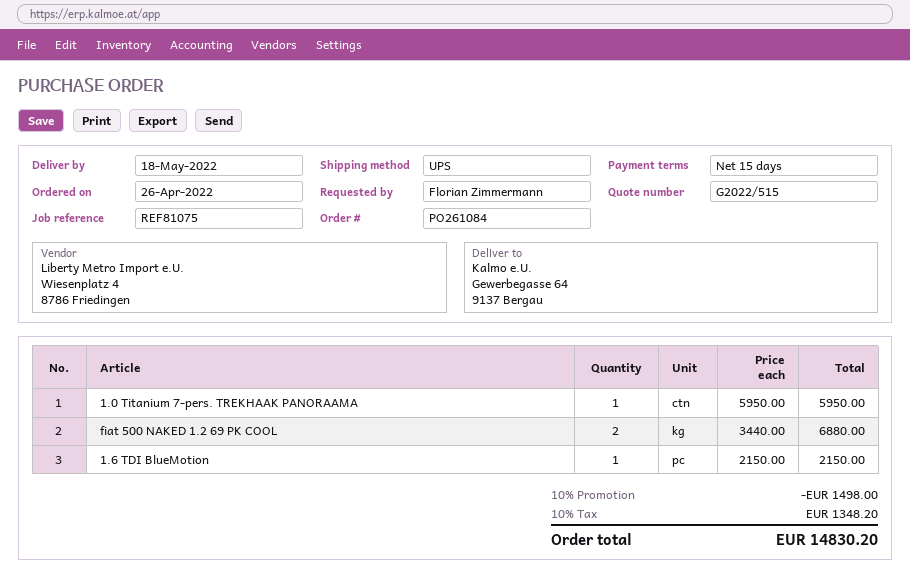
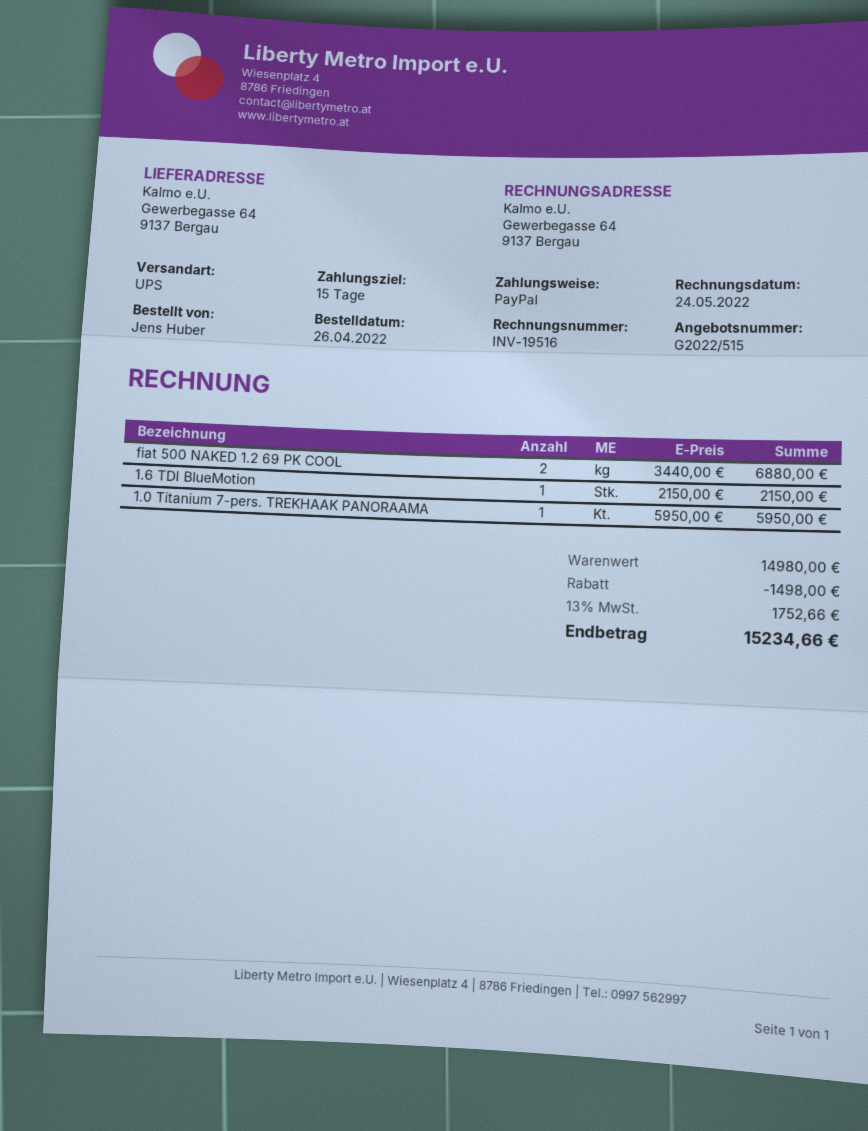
ordered by: Florian Zimmermann -> Jens Huber
tax: 10% = 1348.20 -> 13% = 1752.66
total: 14830.20 -> 15234.66

